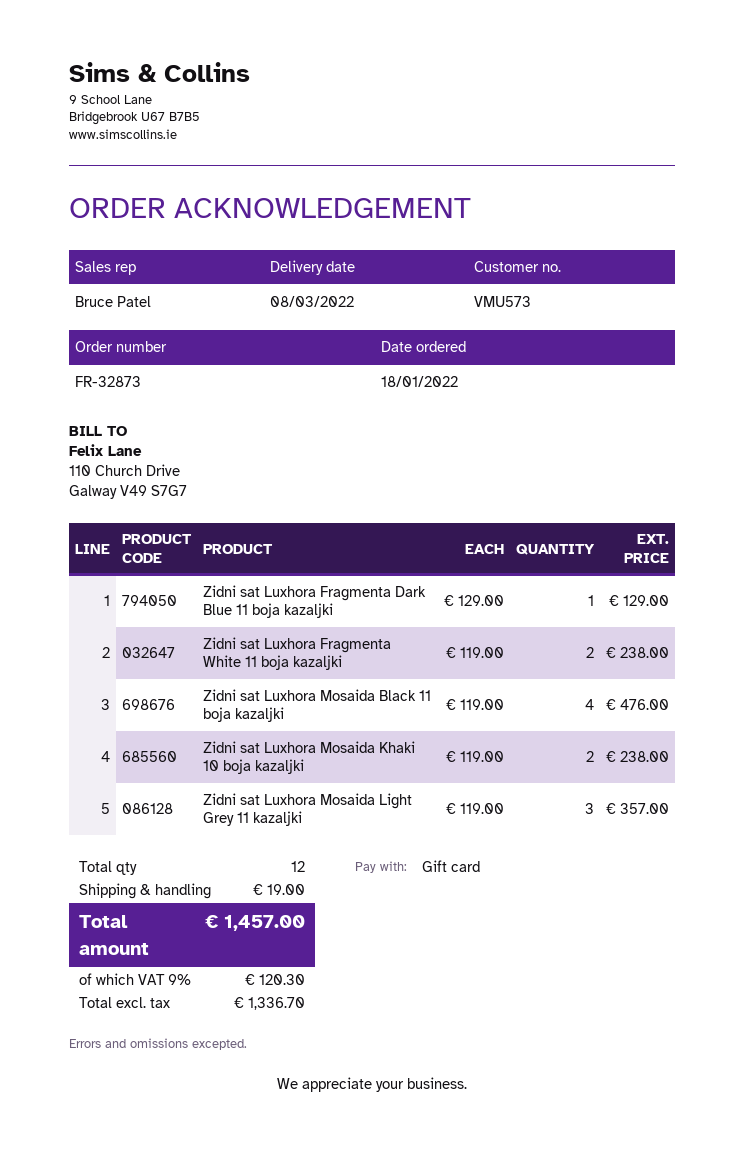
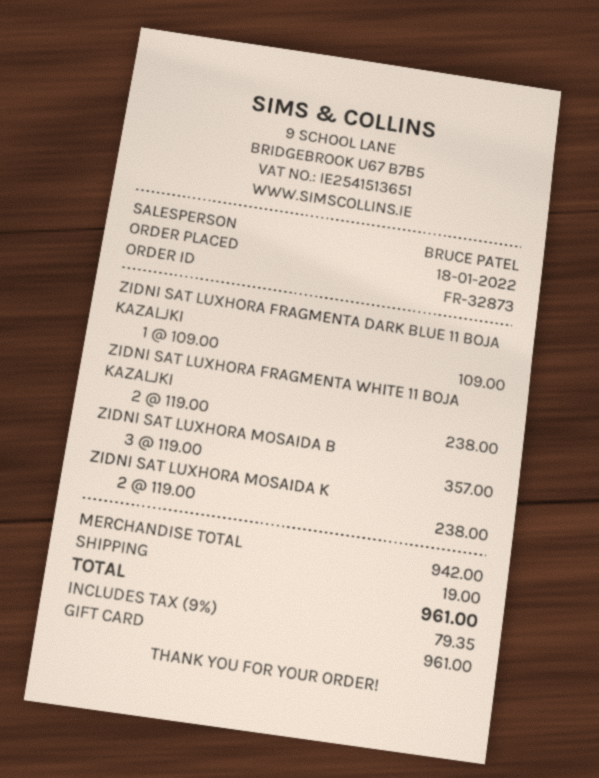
Zidni sat Luxhora Fragmenta Dark Blue 11 boja kazaljki: 1 x 129.00 = 129.00 -> 1 x 109.00 = 109.00
Zidni sat Luxhora Mosaida Black 11 boja kazaljki: 4 x 119.00 = 476.00 -> 3 x 119.00 = 357.00
Zidni sat Luxhora Mosaida Light Grey 11 kazaljki: 3 x 119.00 = 357.00 -> none
tax: 9% = 120.30 -> 9% = 79.35
total: 1457.00 -> 961.00

